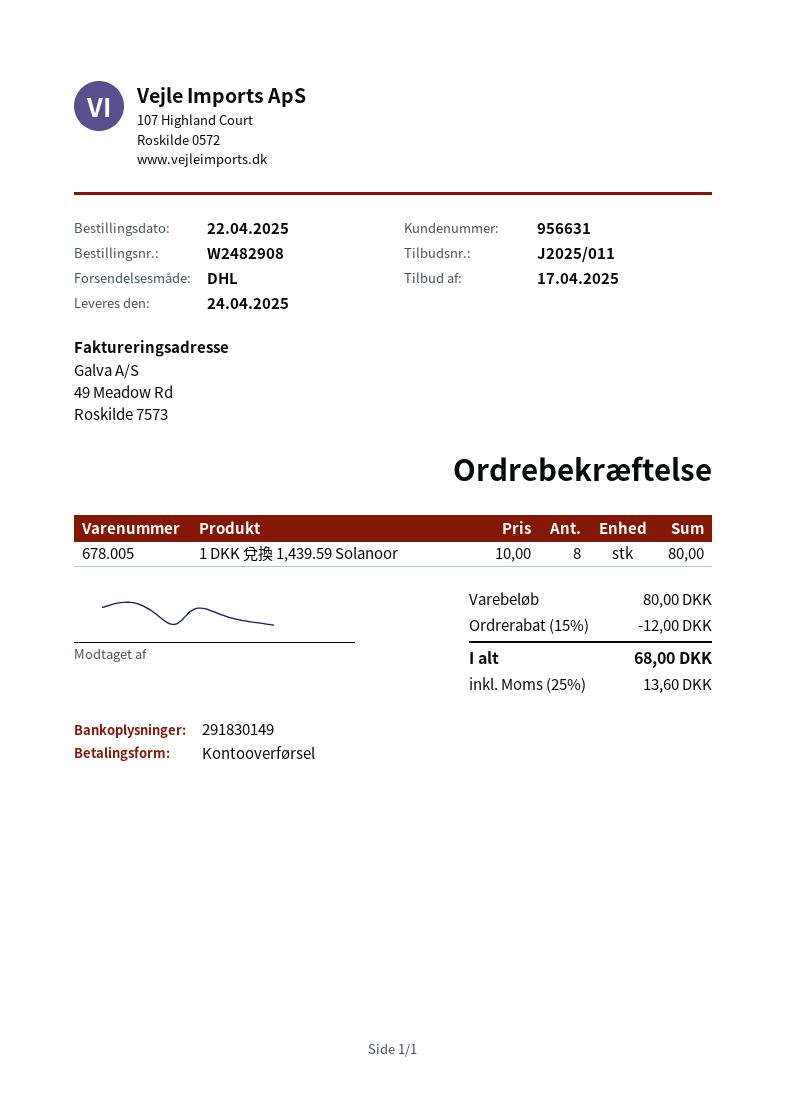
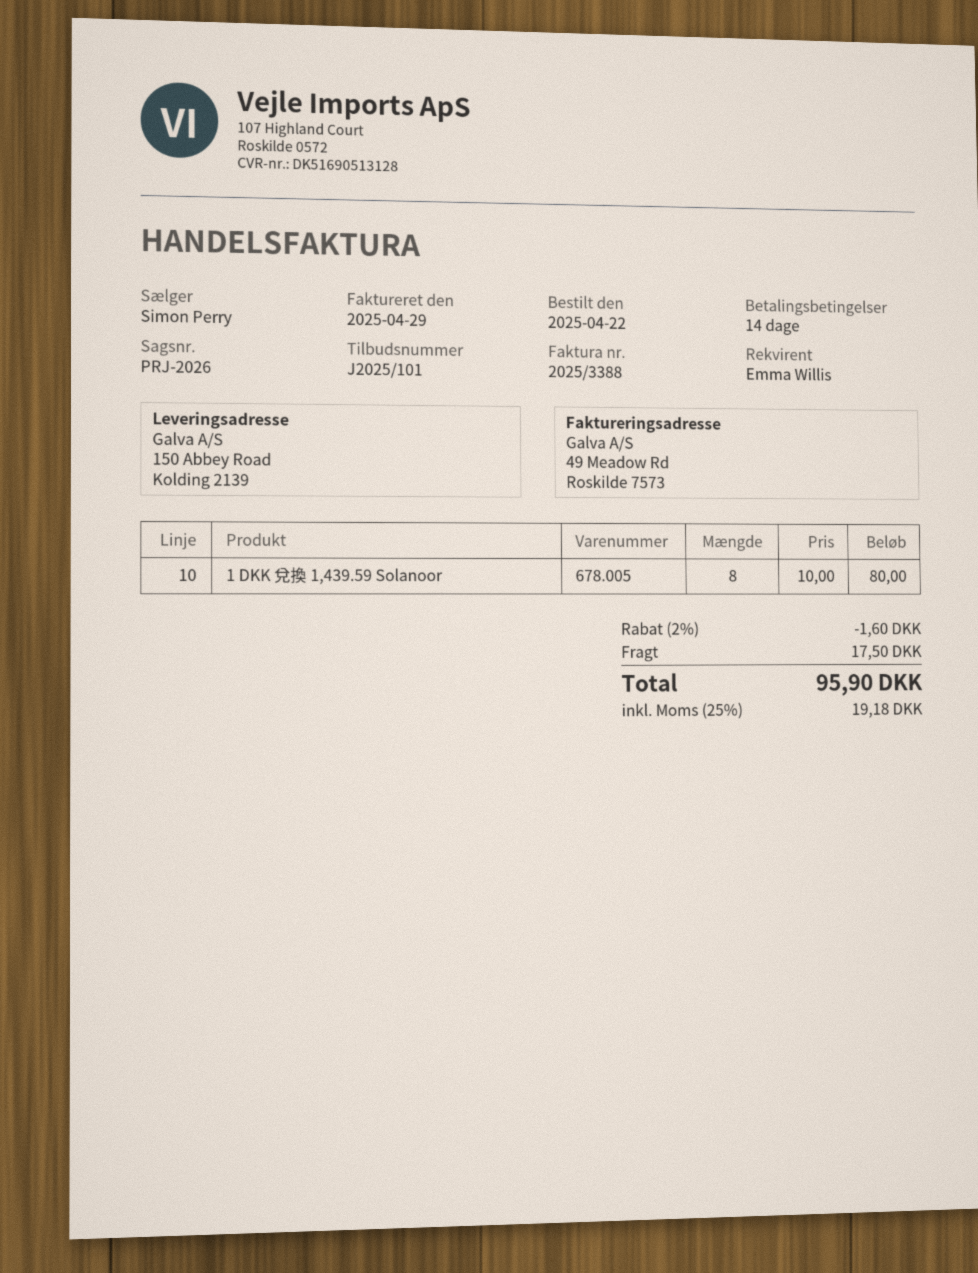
quote number: J2025/011 -> J2025/101
discount: 15% = 12.00 -> 2% = 1.60
shipping: none -> 17.50
tax: 25% = 13.60 -> 25% = 19.18
total: 68.00 -> 95.90

